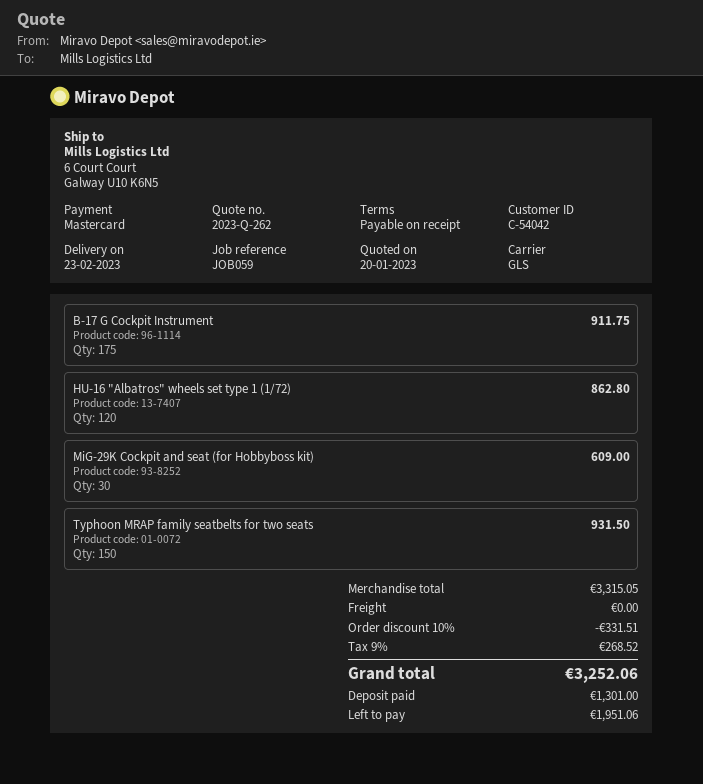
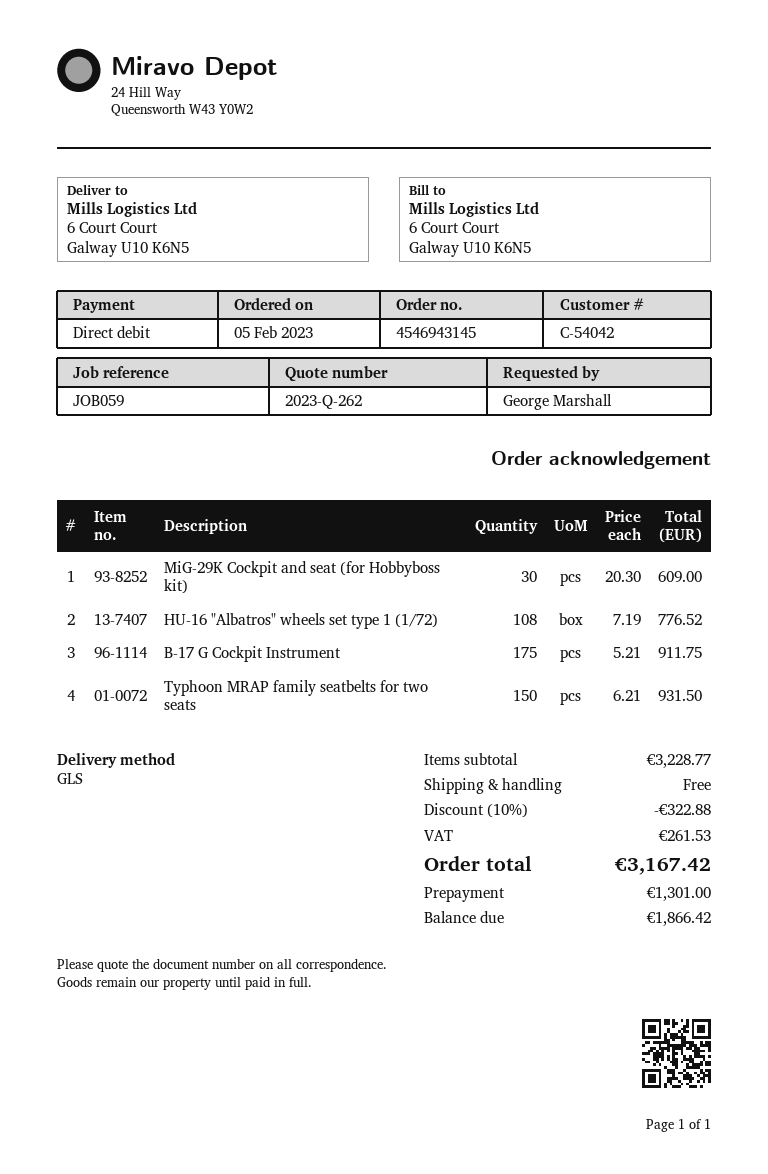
payment method: Mastercard -> direct debit
HU-16 "Albatros" wheels set type 1 (1/72): 120 for 862.80 -> 108 for 776.52
subtotal: 3315.05 -> 3228.77
discount: 10% = 331.51 -> 10% = 322.88
tax: 268.52 -> 261.53
total: 3252.06 -> 3167.42
balance: 1951.06 -> 1866.42

